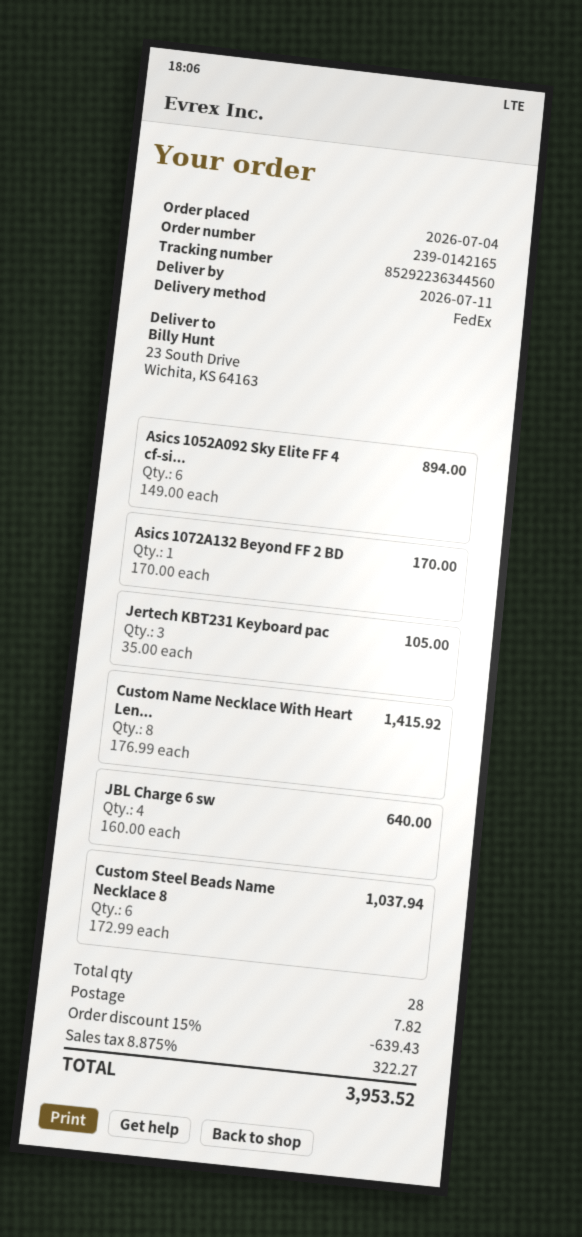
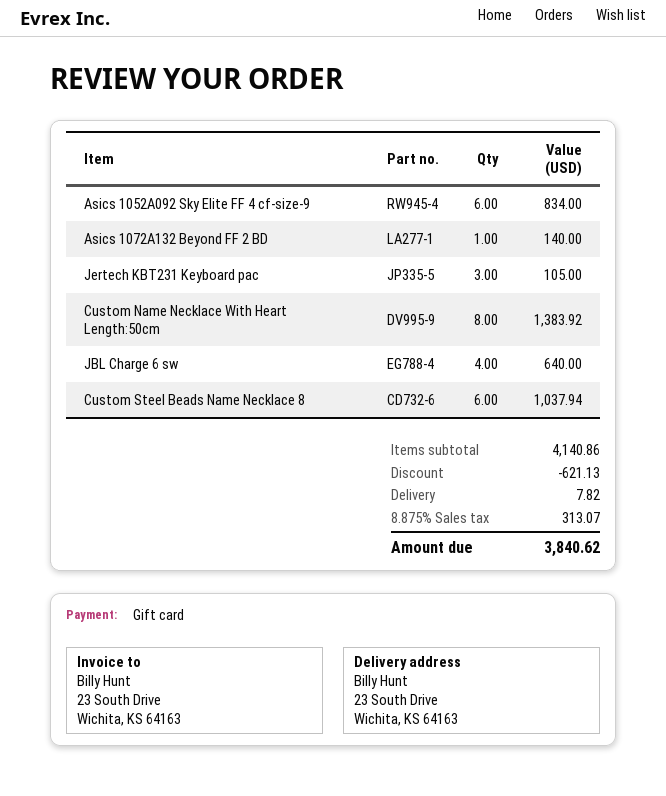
Asics 1052A092 Sky Elite FF 4 cf-si...: 6 for 894.00 -> 6 for 834.00
Asics 1072A132 Beyond FF 2 BD: 1 for 170.00 -> 1 for 140.00
Custom Name Necklace With Heart Len...: 8 for 1415.92 -> 8 for 1383.92
discount: 639.43 -> 621.13
tax: 8.875% = 322.27 -> 8.875% = 313.07
total: 3953.52 -> 3840.62

